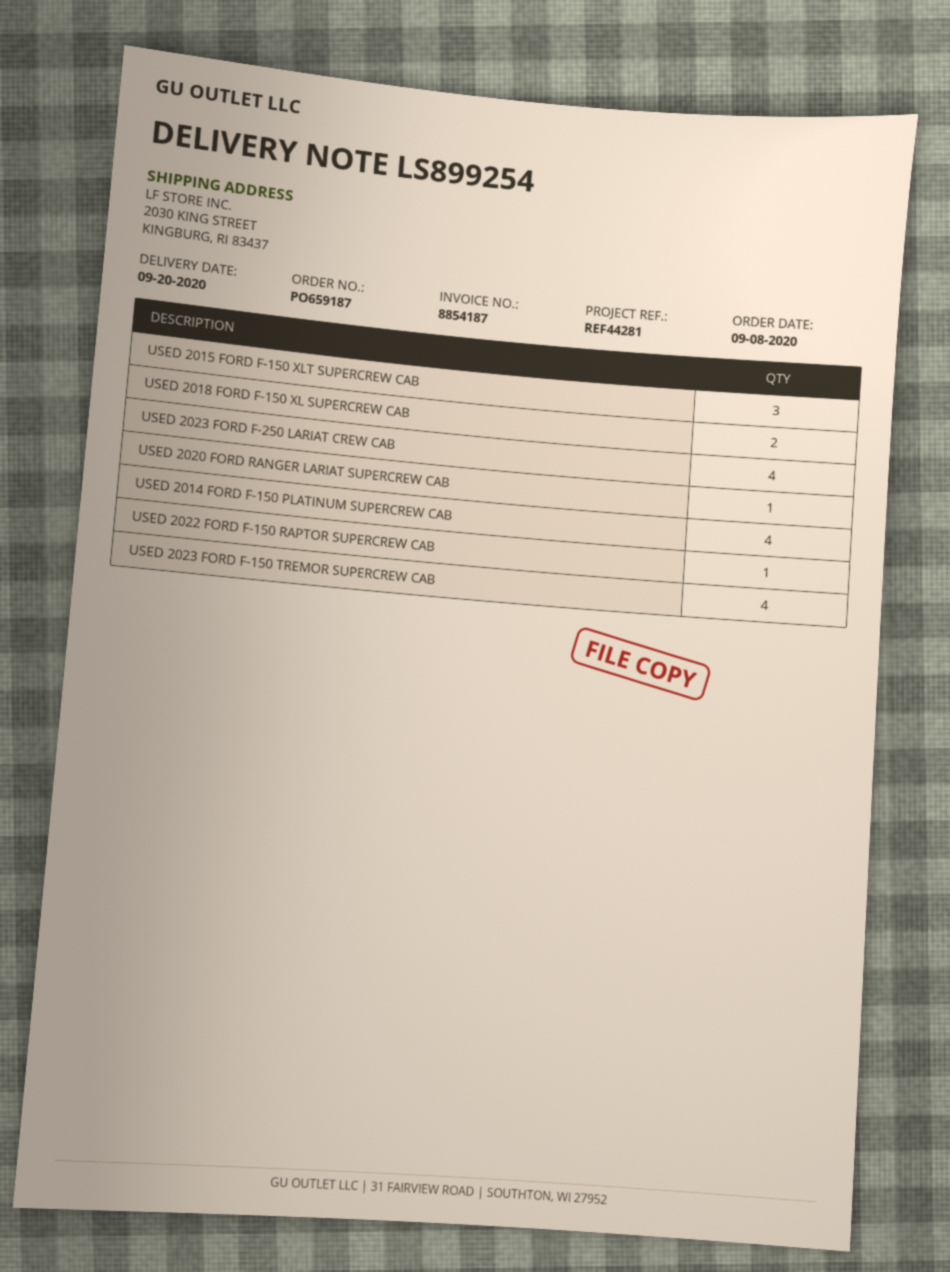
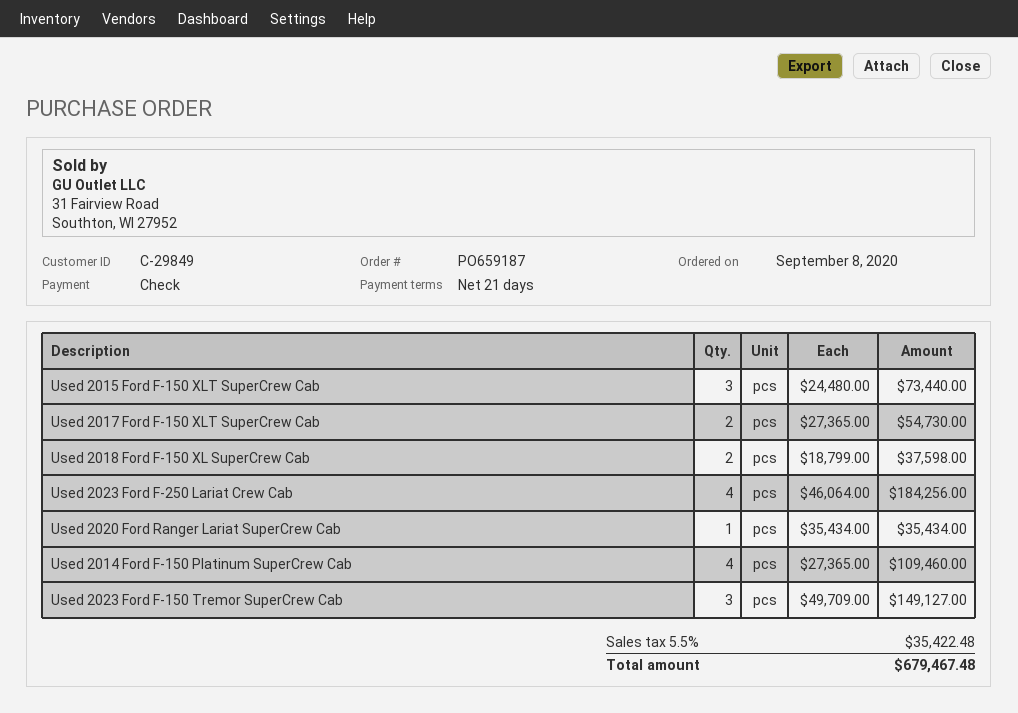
USED 2022 FORD F-150 RAPTOR SUPERCREW CAB: 1 -> none
USED 2023 FORD F-150 TREMOR SUPERCREW CAB: 4 -> 3
Used 2017 Ford F-150 XLT SuperCrew Cab: none -> 2

